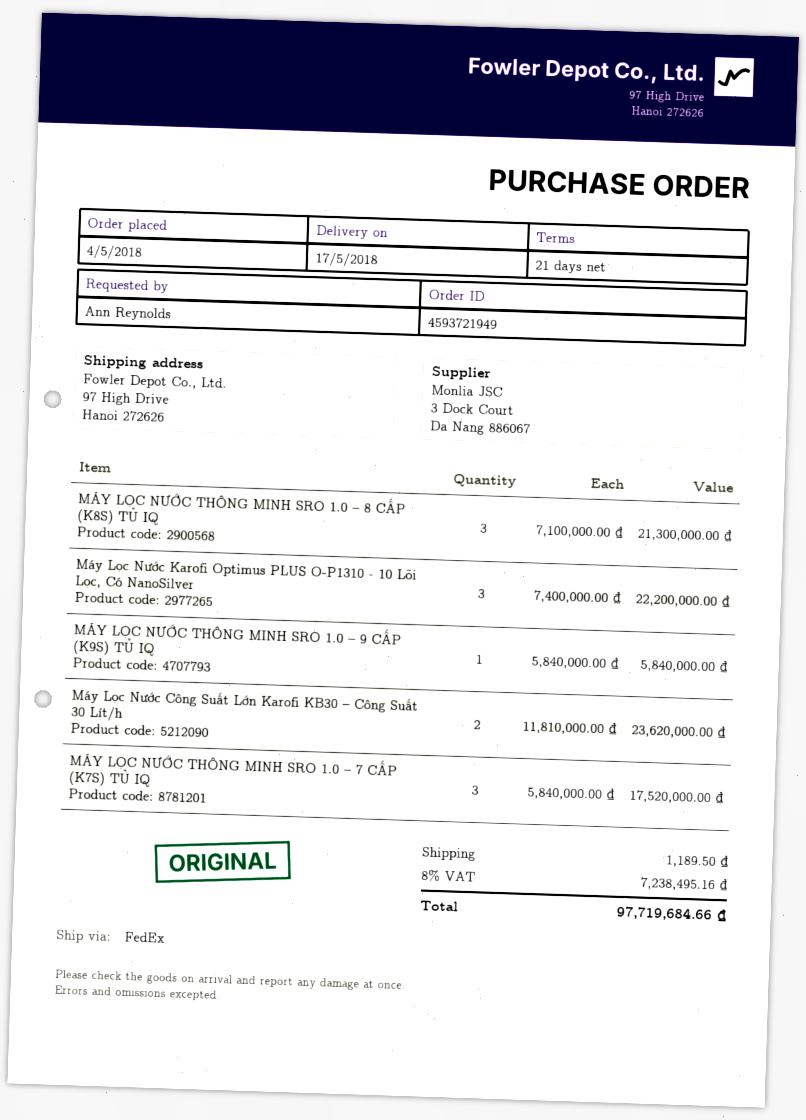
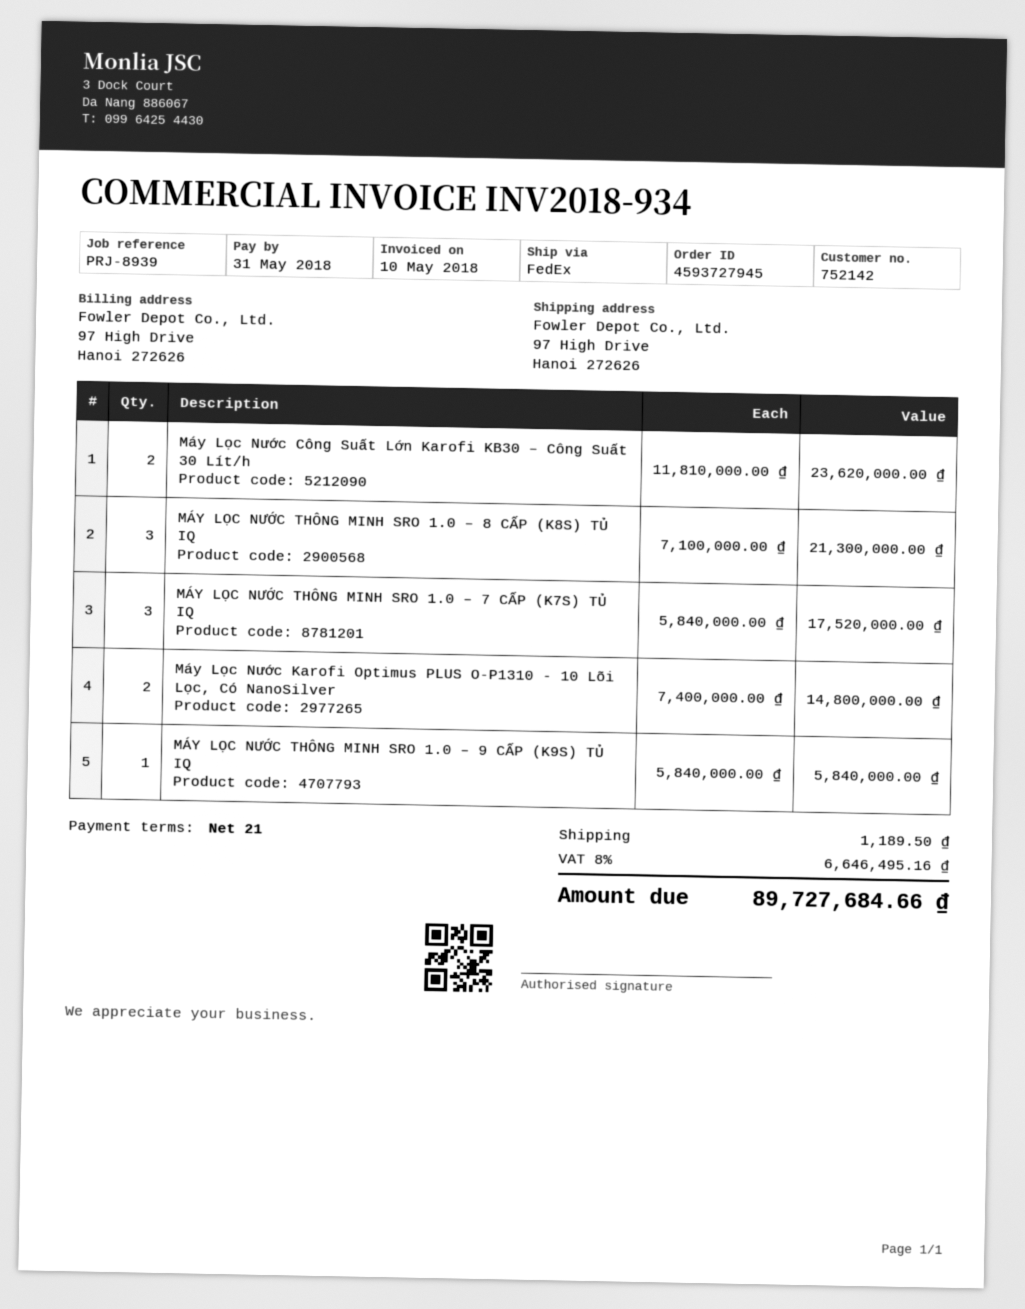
order number: 4593721949 -> 4593727945
Máy Lọc Nước Karofi Optimus PLUS O-P1310 - 10 Lõi Lọc, Có NanoSilver: 3 x 7400000.00 = 22200000.00 -> 2 x 7400000.00 = 14800000.00
tax: 8% = 7238495.16 -> 8% = 6646495.16
total: 97719684.66 -> 89727684.66

